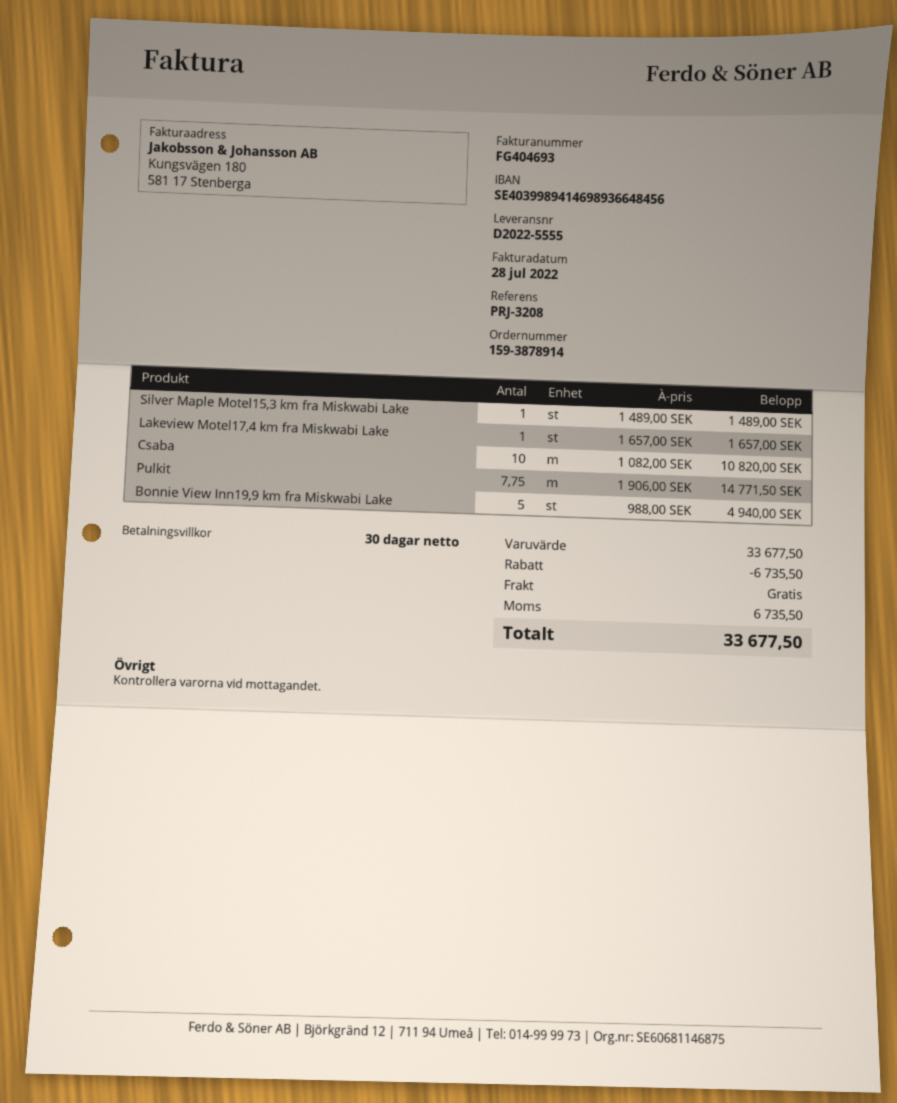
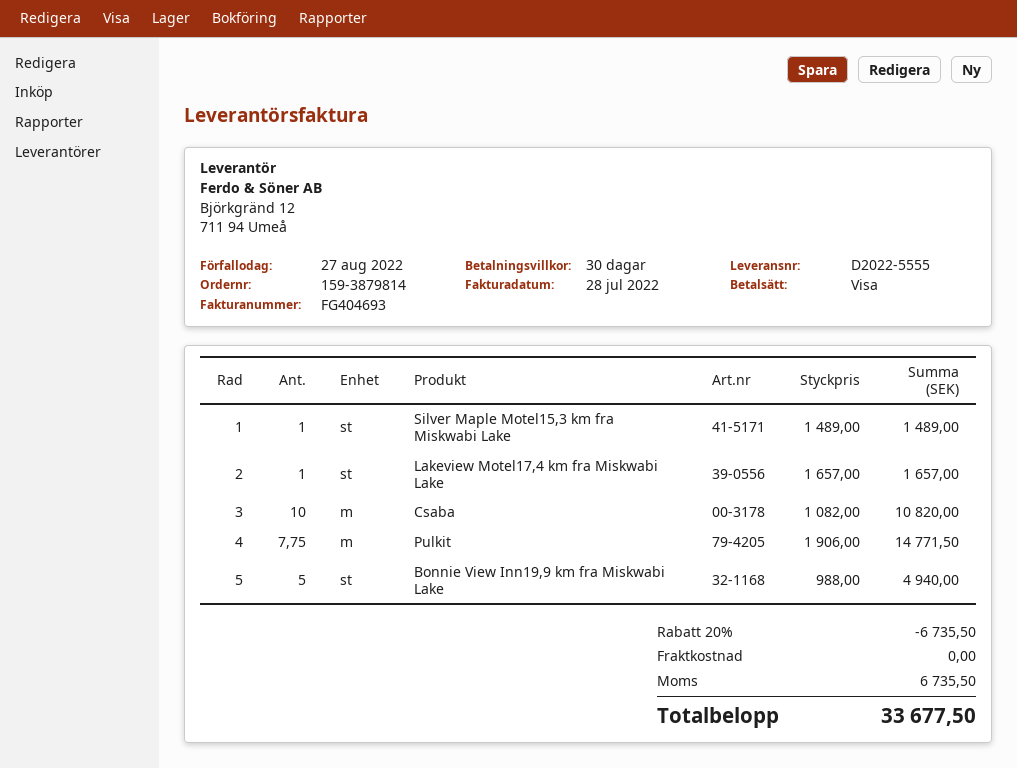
order number: 159-3878914 -> 159-3879814

